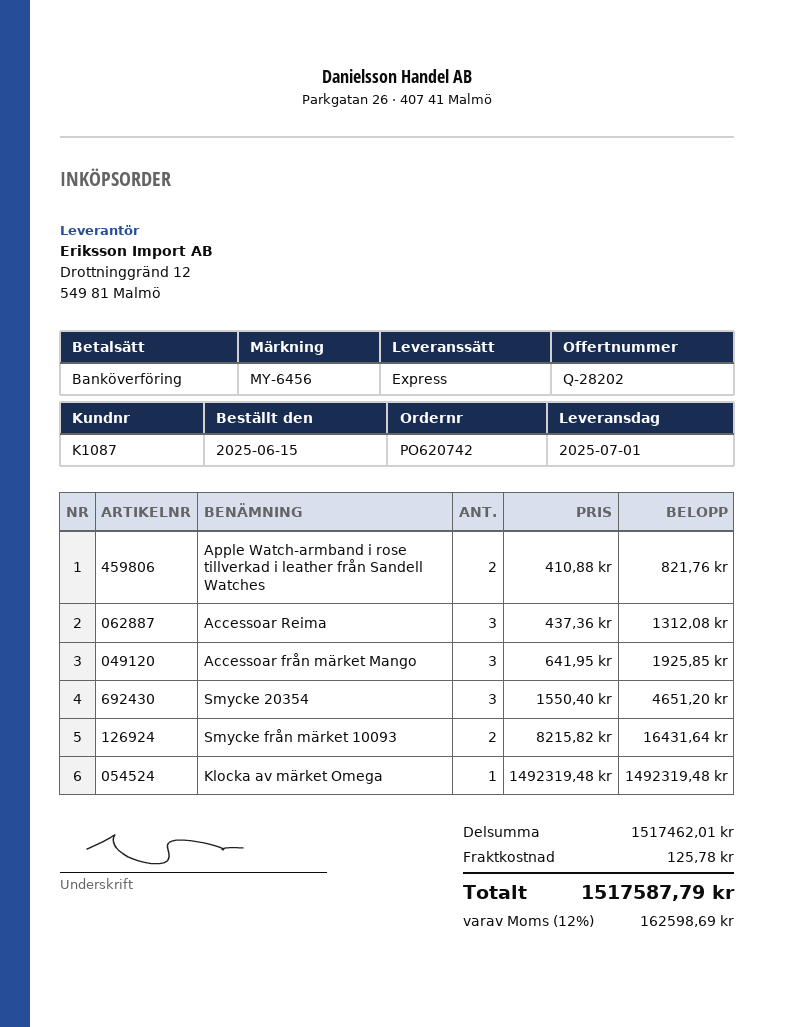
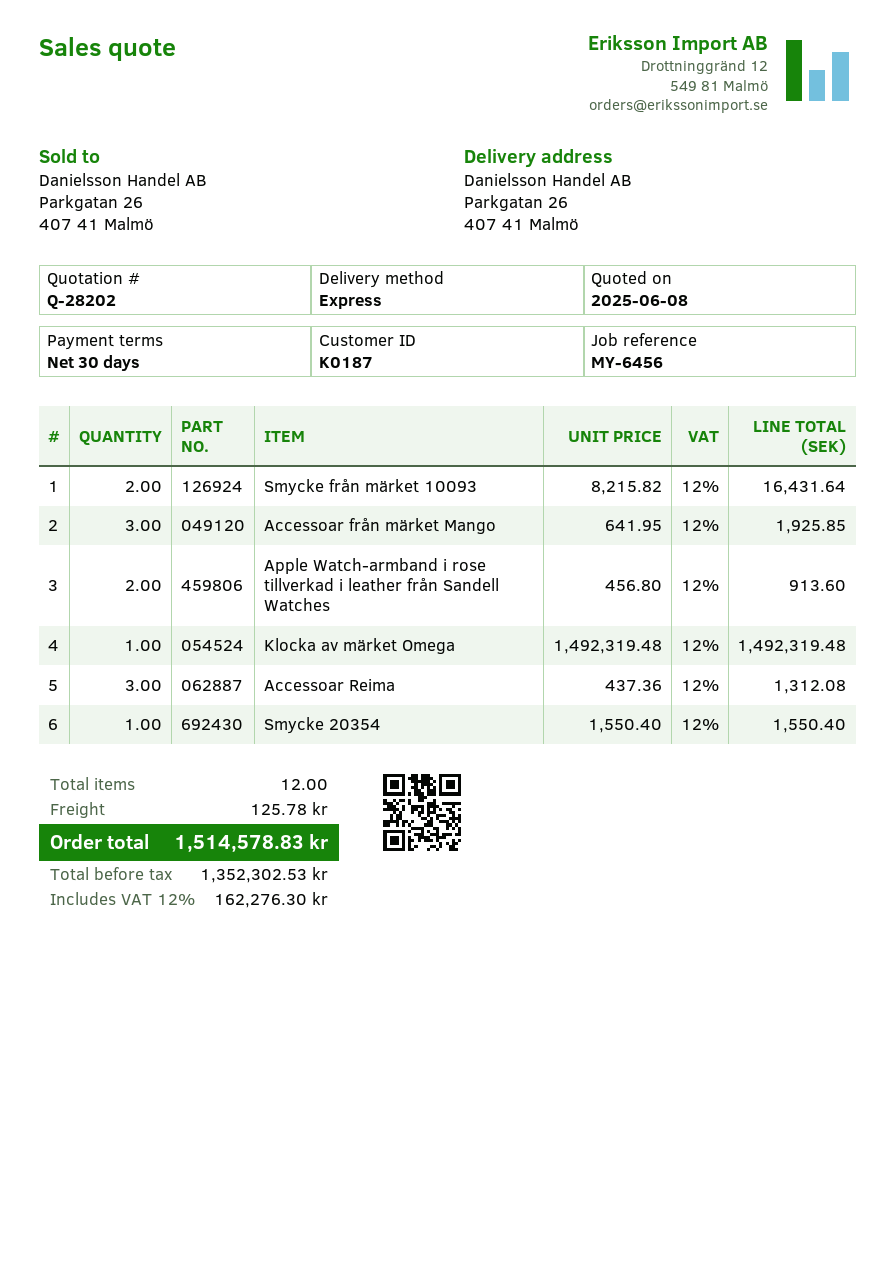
customer number: K1087 -> K0187
Apple Watch-armband i rose tillverkad i leather från Sandell Watches: 2 x 410.88 = 821.76 -> 2 x 456.80 = 913.60
Smycke 20354: 3 x 1550.40 = 4651.20 -> 1 x 1550.40 = 1550.40
tax: 12% = 162598.69 -> 12% = 162276.30
total: 1517587.79 -> 1514578.83

